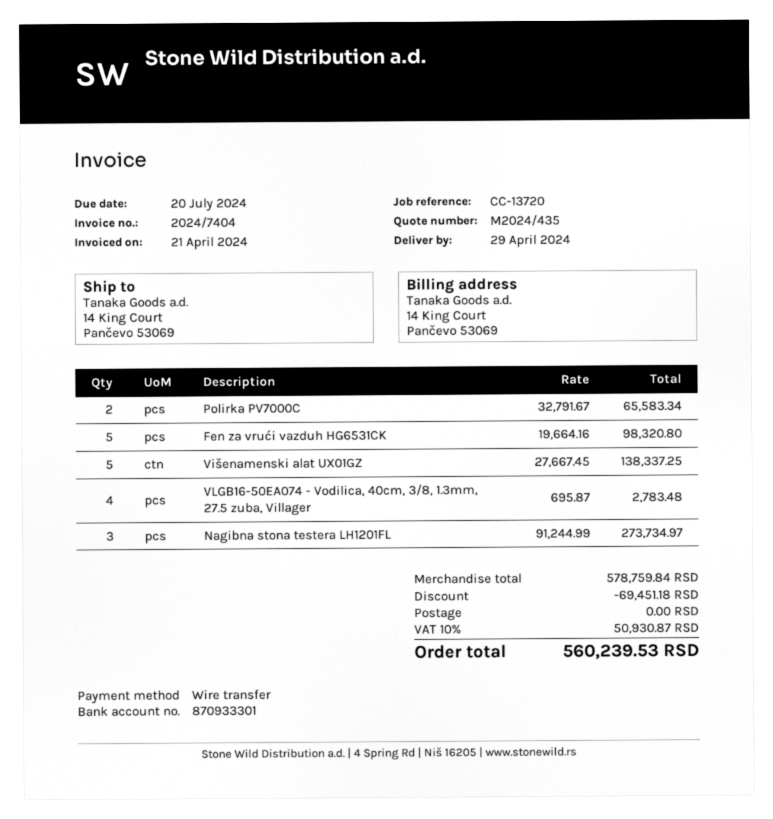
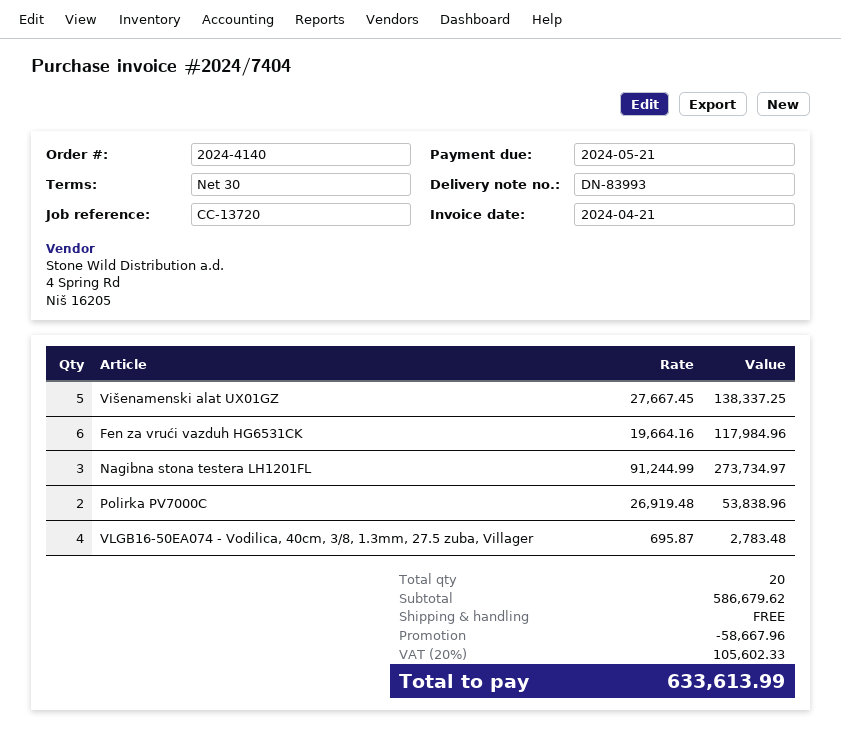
due date: 2024-07-20 -> 2024-05-21
Polirka PV7000C: 2 x 32791.67 = 65583.34 -> 2 x 26919.48 = 53838.96
Fen za vrući vazduh HG6531CK: 5 x 19664.16 = 98320.80 -> 6 x 19664.16 = 117984.96
subtotal: 578759.84 -> 586679.62
discount: 69451.18 -> 58667.96
tax: 10% = 50930.87 -> 20% = 105602.33
total: 560239.53 -> 633613.99

